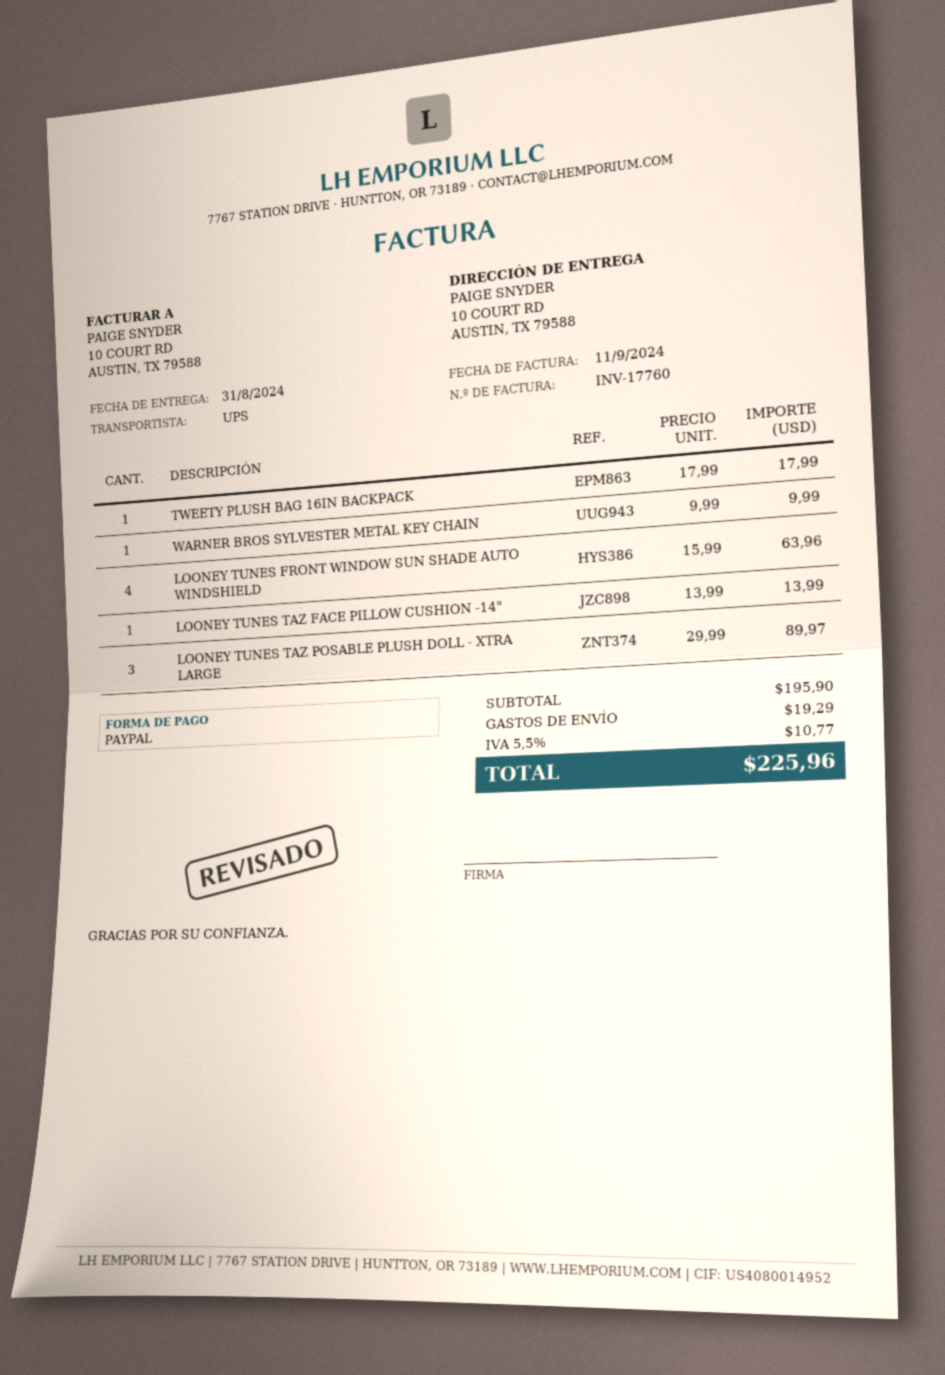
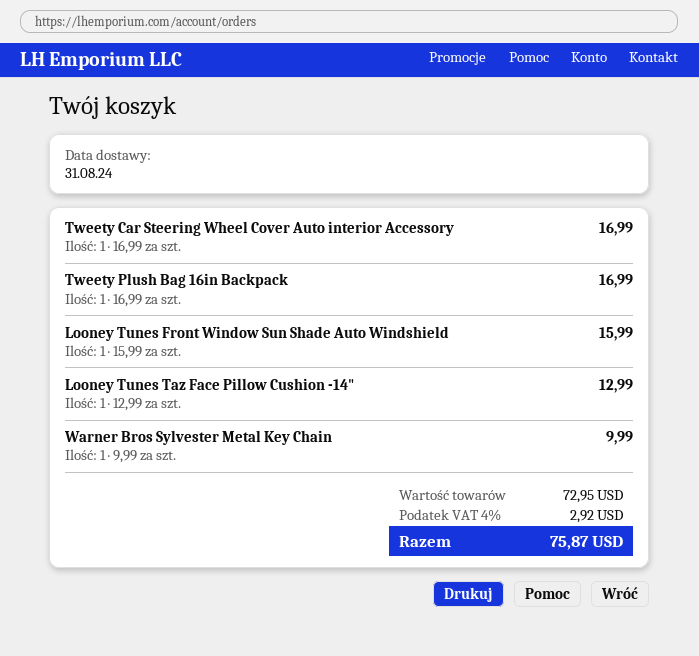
TWEETY PLUSH BAG 16IN BACKPACK: 1 x 17.99 = 17.99 -> 1 x 16.99 = 16.99
LOONEY TUNES FRONT WINDOW SUN SHADE AUTO WINDSHIELD: 4 x 15.99 = 63.96 -> 1 x 15.99 = 15.99
LOONEY TUNES TAZ FACE PILLOW CUSHION -14": 1 x 13.99 = 13.99 -> 1 x 12.99 = 12.99
LOONEY TUNES TAZ POSABLE PLUSH DOLL - XTRA LARGE: 3 x 29.99 = 89.97 -> none
Tweety Car Steering Wheel Cover Auto interior Accessory: none -> 1 x 16.99 = 16.99
subtotal: 195.90 -> 72.95
shipping: 19.29 -> none
tax: 5.5% = 10.77 -> 4% = 2.92
total: 225.96 -> 75.87

